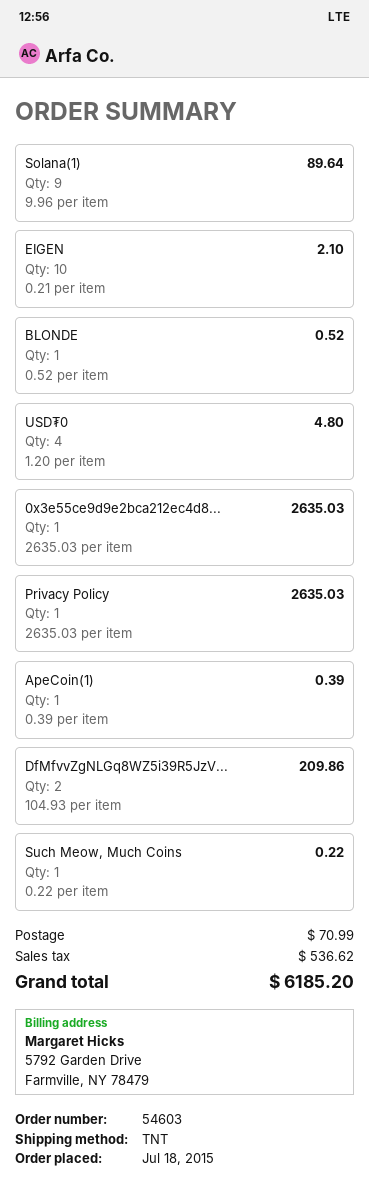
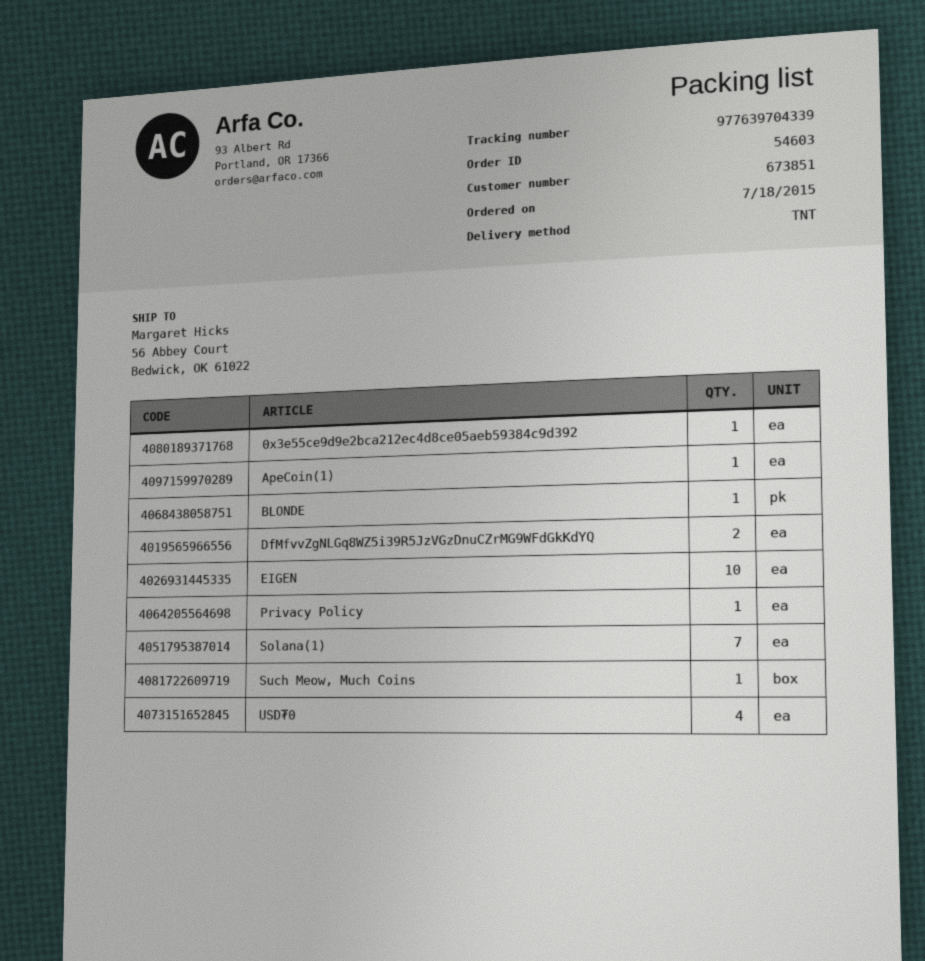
Solana(1): 9 -> 7

